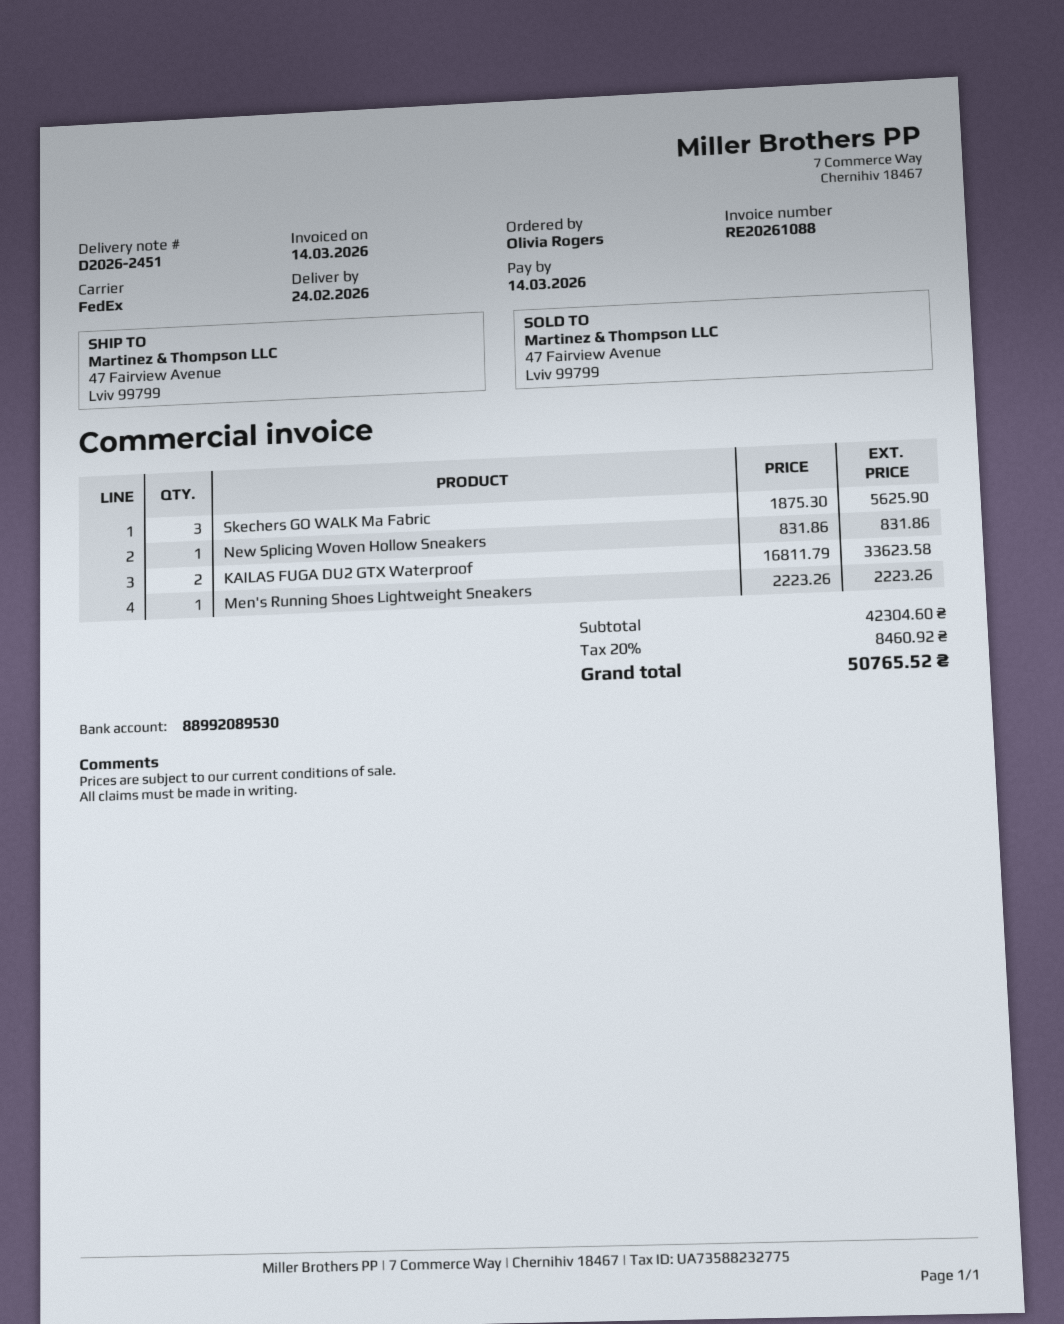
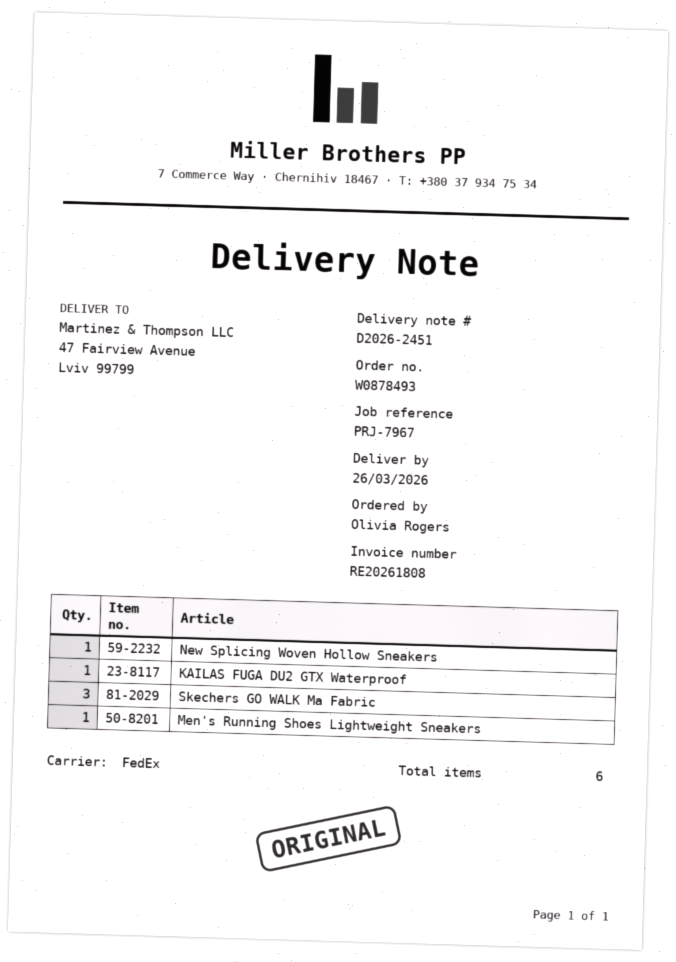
delivery date: 2026-02-24 -> 2026-03-26
invoice number: RE20261088 -> RE20261808
KAILAS FUGA DU2 GTX Waterproof: 2 -> 1

